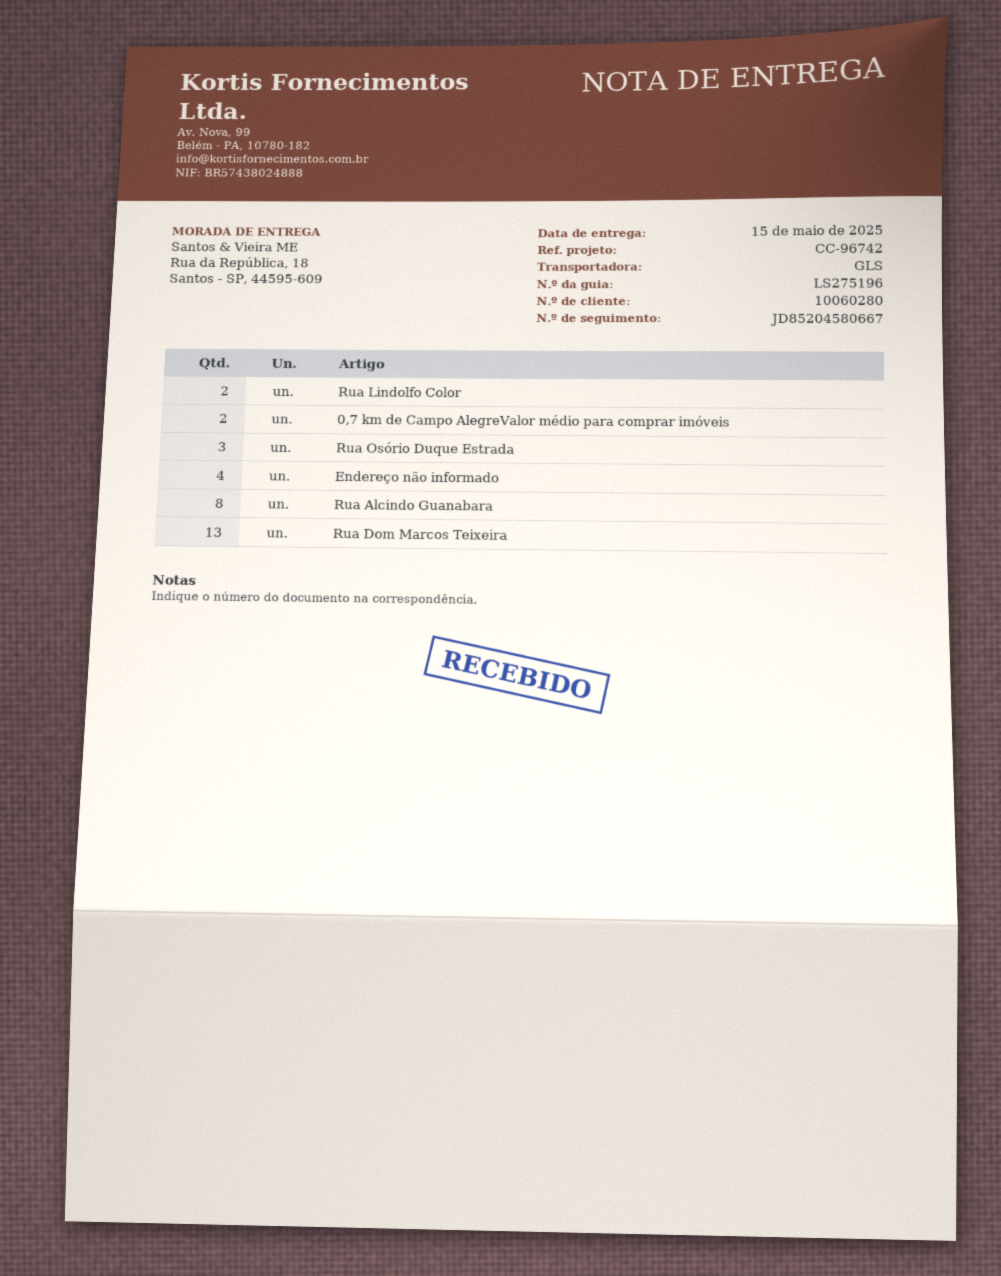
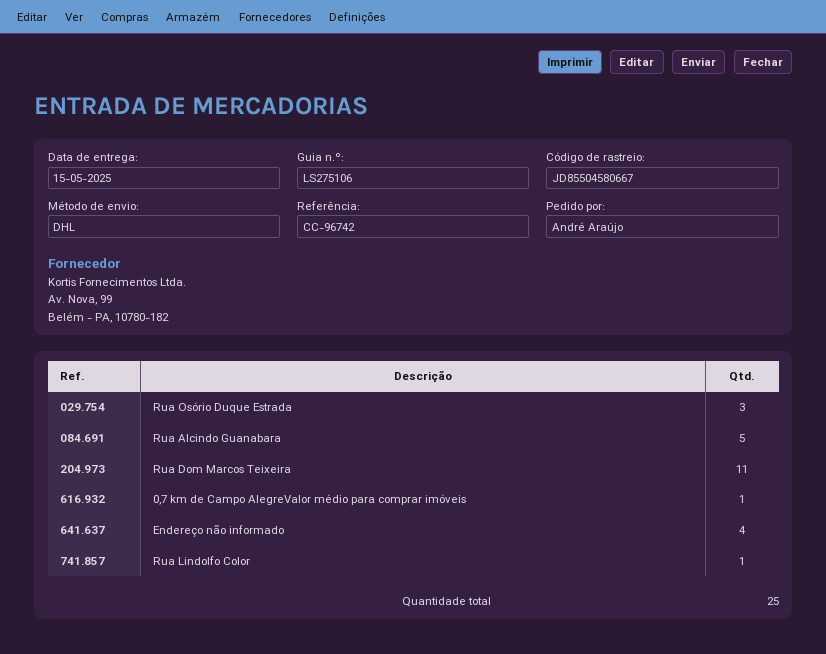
delivery note number: LS275196 -> LS275106
shipping method: GLS -> DHL
tracking number: JD85204580667 -> JD85504580667
Rua Lindolfo Color: 2 -> 1
0,7 km de Campo AlegreValor médio para comprar imóveis: 2 -> 1
Rua Alcindo Guanabara: 8 -> 5
Rua Dom Marcos Teixeira: 13 -> 11

